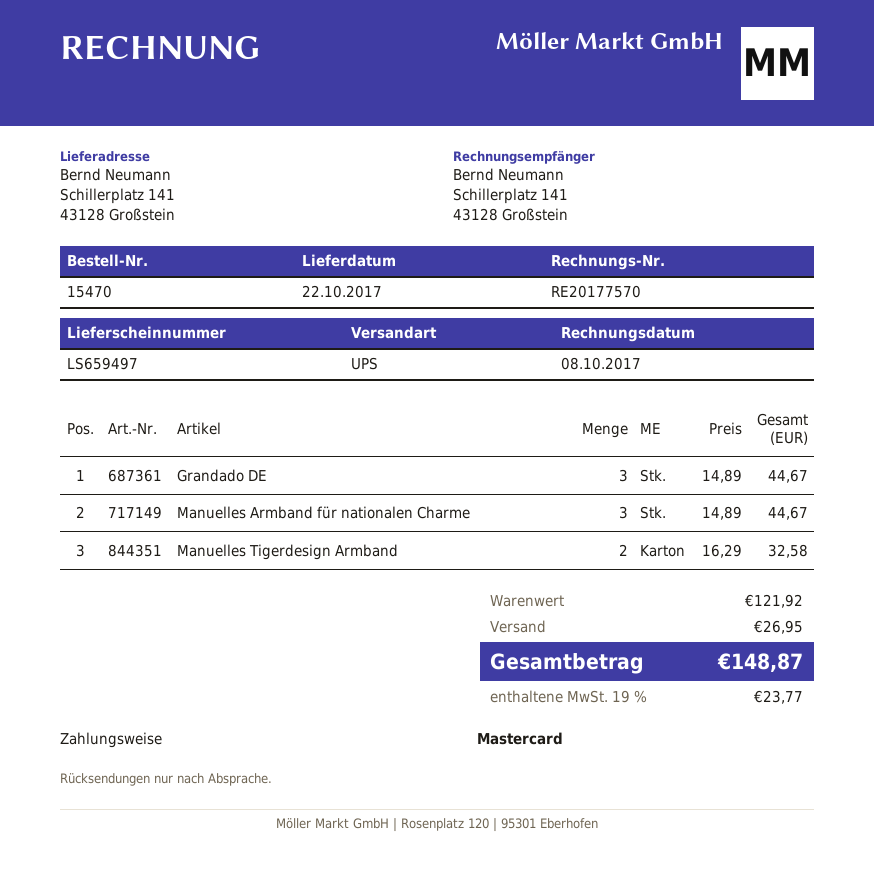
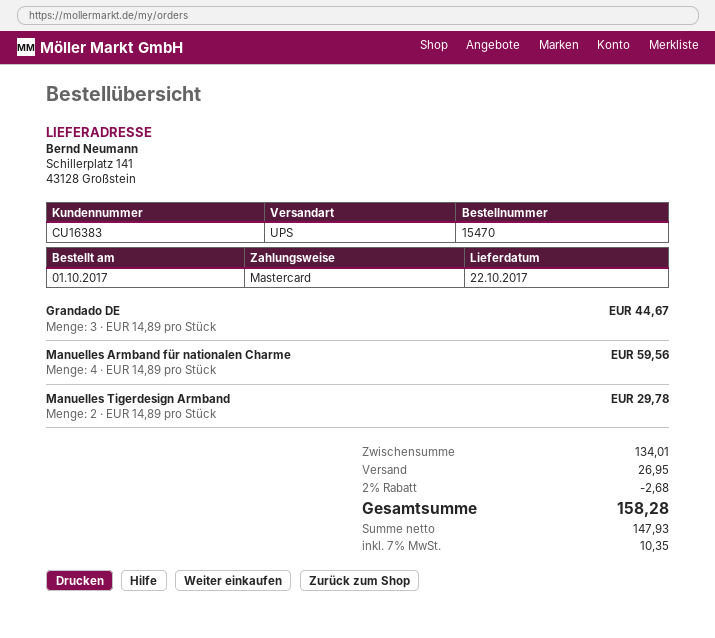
Manuelles Armband für nationalen Charme: 3 x 14.89 = 44.67 -> 4 x 14.89 = 59.56
Manuelles Tigerdesign Armband: 2 x 16.29 = 32.58 -> 2 x 14.89 = 29.78
subtotal: 121.92 -> 134.01
discount: none -> 2% = 2.68
tax: 19% = 23.77 -> 7% = 10.35
total: 148.87 -> 158.28

